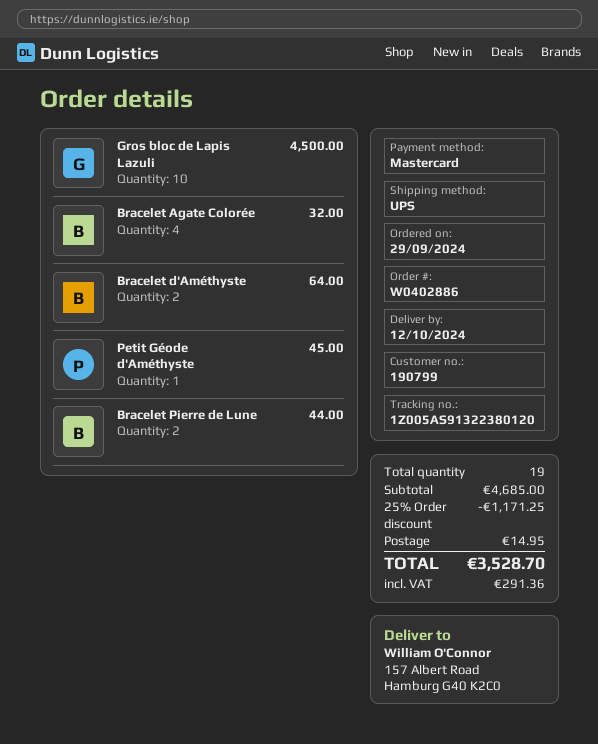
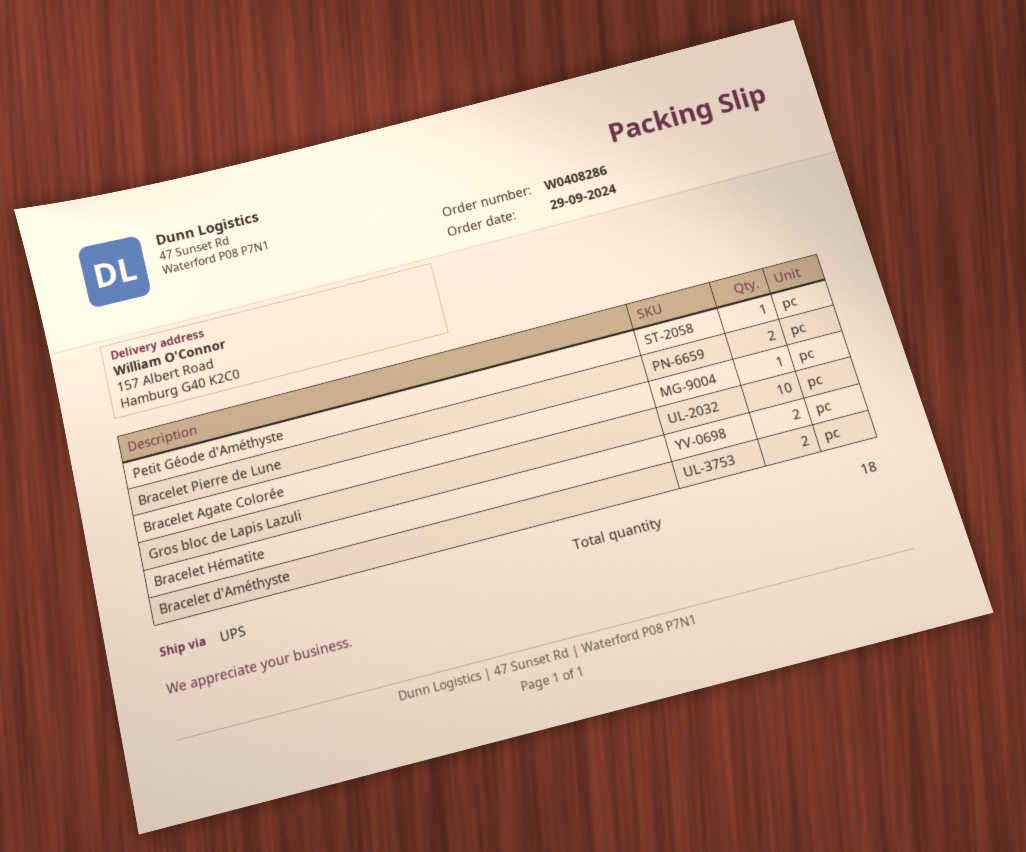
order number: W0402886 -> W0408286
Bracelet Agate Colorée: 4 -> 1
Bracelet Hématite: none -> 2
total quantity: 19 -> 18

